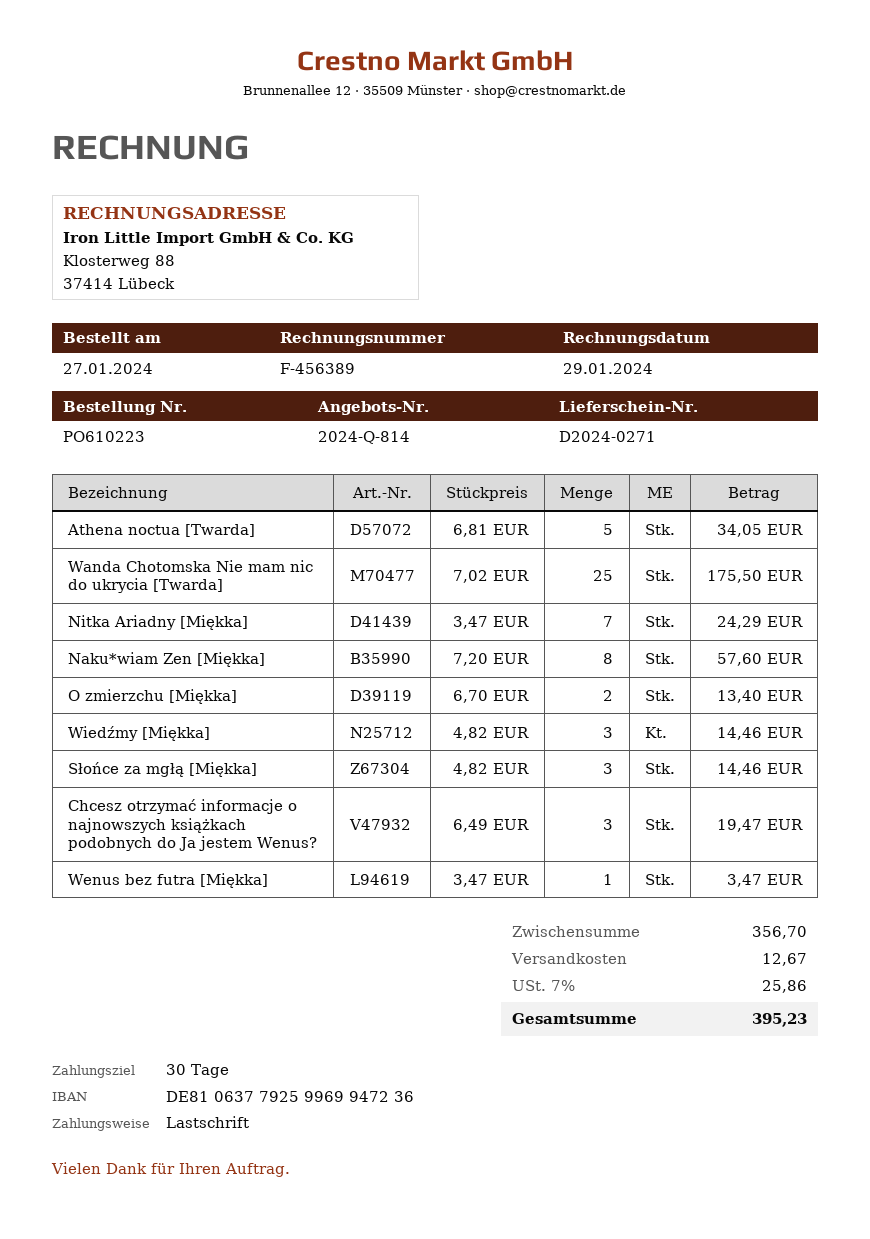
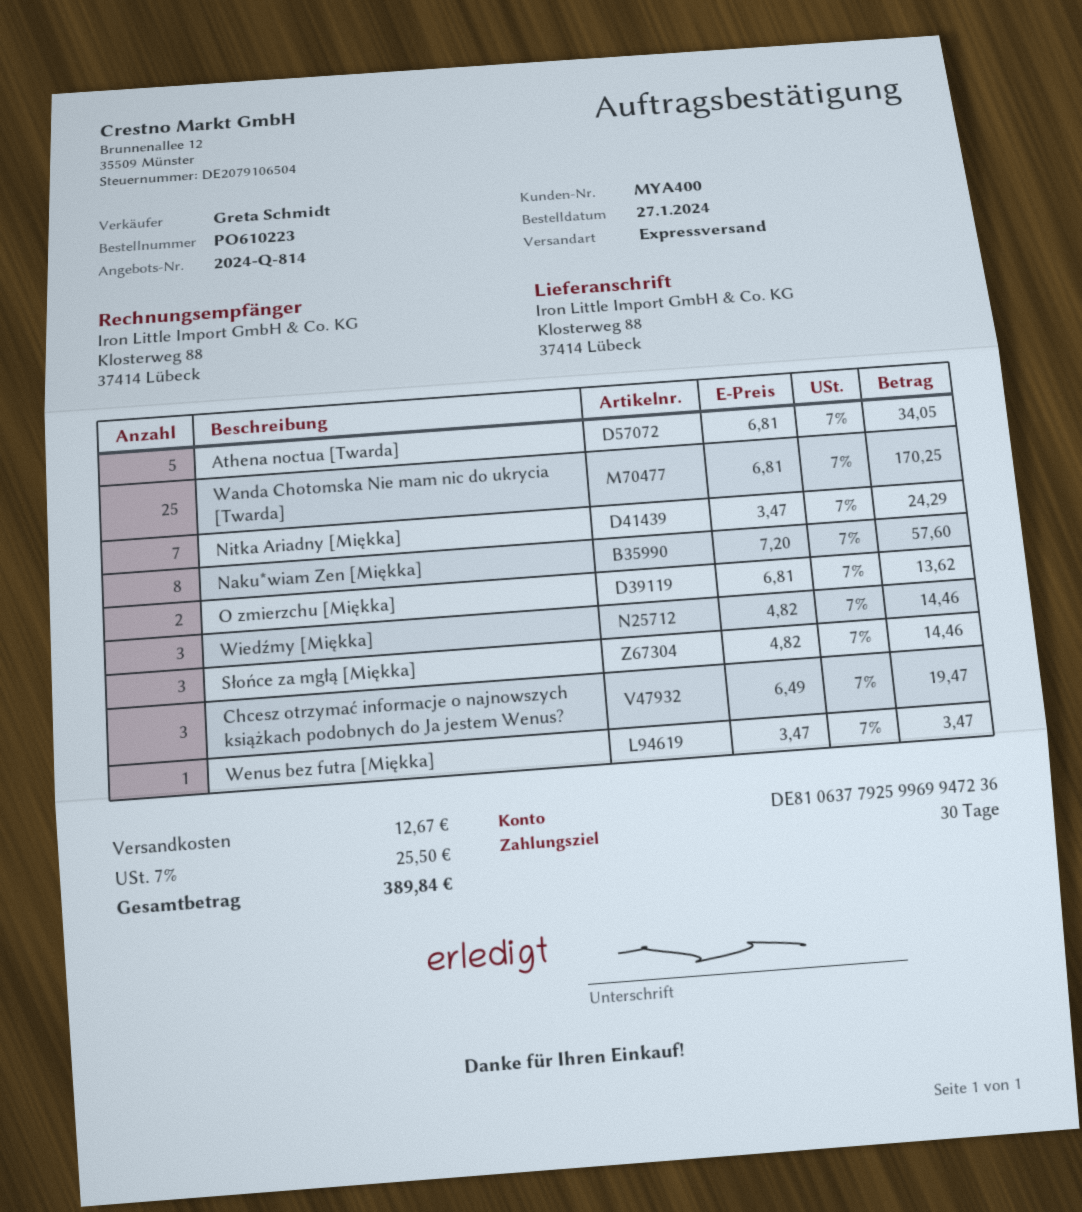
Wanda Chotomska Nie mam nic do ukrycia [Twarda]: 25 x 7.02 = 175.50 -> 25 x 6.81 = 170.25
O zmierzchu [Miękka]: 2 x 6.70 = 13.40 -> 2 x 6.81 = 13.62
tax: 7% = 25.86 -> 7% = 25.50
total: 395.23 -> 389.84

